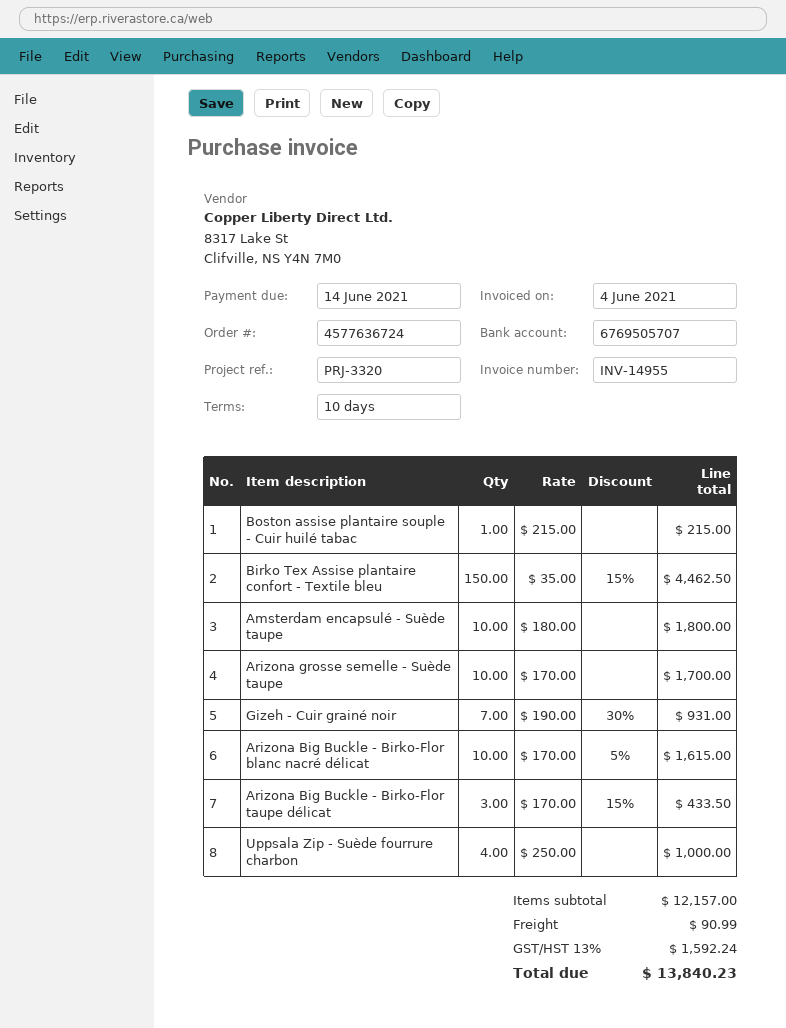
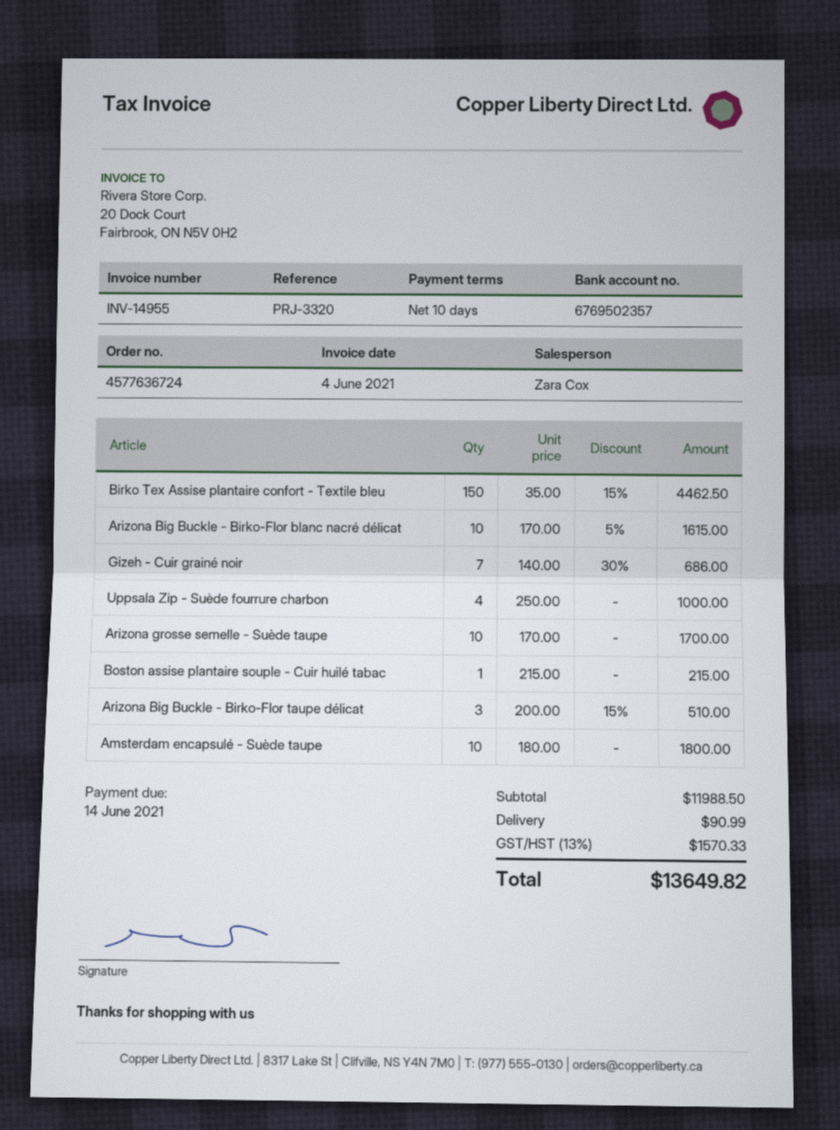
bank account: 6769505707 -> 6769502357
Gizeh - Cuir grainé noir: 7 x 190.00 - 30% = 931.00 -> 7 x 140.00 - 30% = 686.00
Arizona Big Buckle - Birko-Flor taupe délicat: 3 x 170.00 - 15% = 433.50 -> 3 x 200.00 - 15% = 510.00
subtotal: 12157.00 -> 11988.50
tax: 13% = 1592.24 -> 13% = 1570.33
total: 13840.23 -> 13649.82

